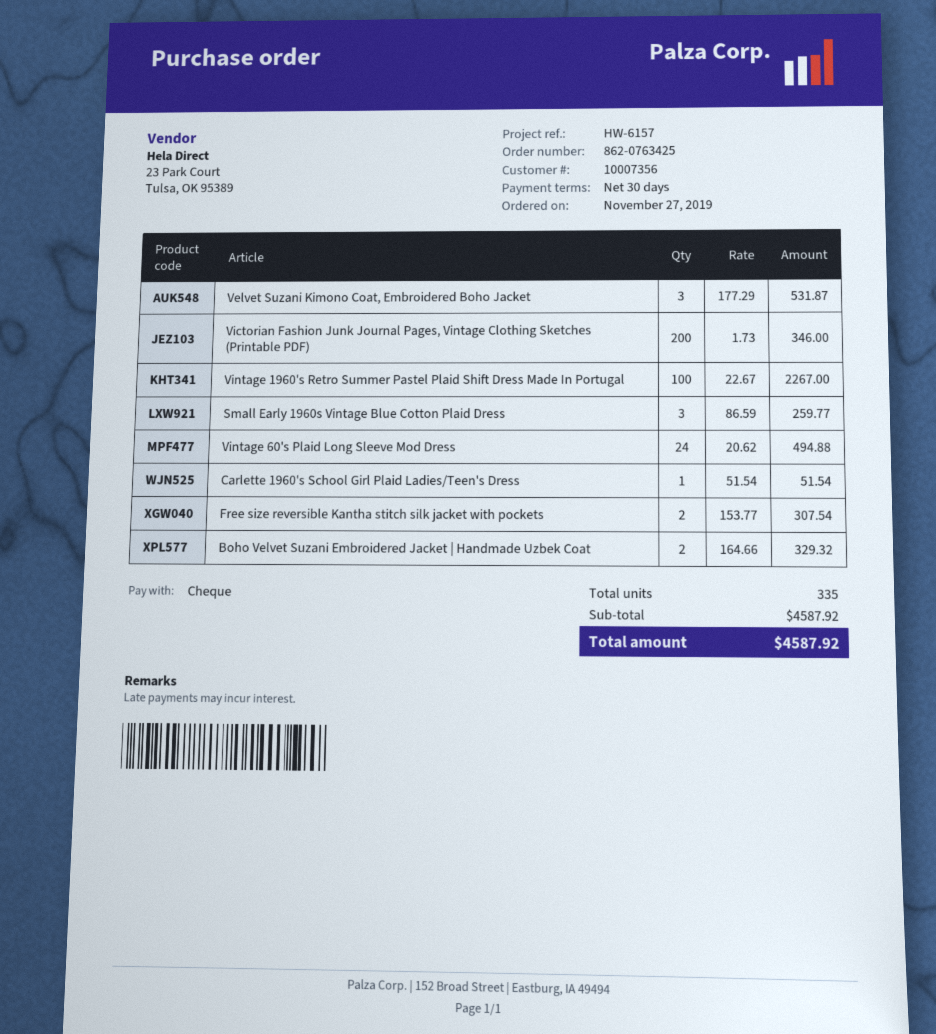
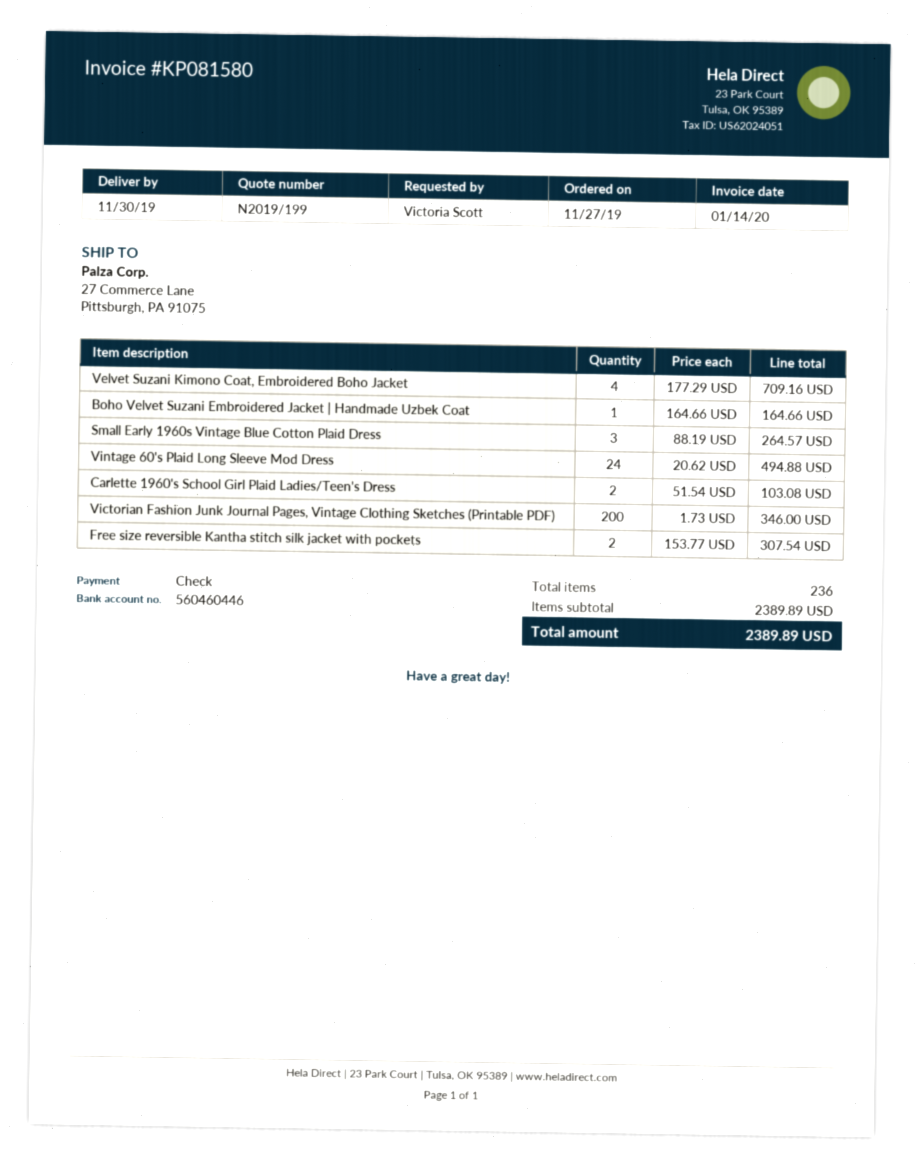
Velvet Suzani Kimono Coat, Embroidered Boho Jacket: 3 x 177.29 = 531.87 -> 4 x 177.29 = 709.16
Vintage 1960's Retro Summer Pastel Plaid Shift Dress Made In Portugal: 100 x 22.67 = 2267.00 -> none
Small Early 1960s Vintage Blue Cotton Plaid Dress: 3 x 86.59 = 259.77 -> 3 x 88.19 = 264.57
Carlette 1960's School Girl Plaid Ladies/Teen's Dress: 1 x 51.54 = 51.54 -> 2 x 51.54 = 103.08
Boho Velvet Suzani Embroidered Jacket | Handmade Uzbek Coat: 2 x 164.66 = 329.32 -> 1 x 164.66 = 164.66
total quantity: 335 -> 236
subtotal: 4587.92 -> 2389.89
total: 4587.92 -> 2389.89

